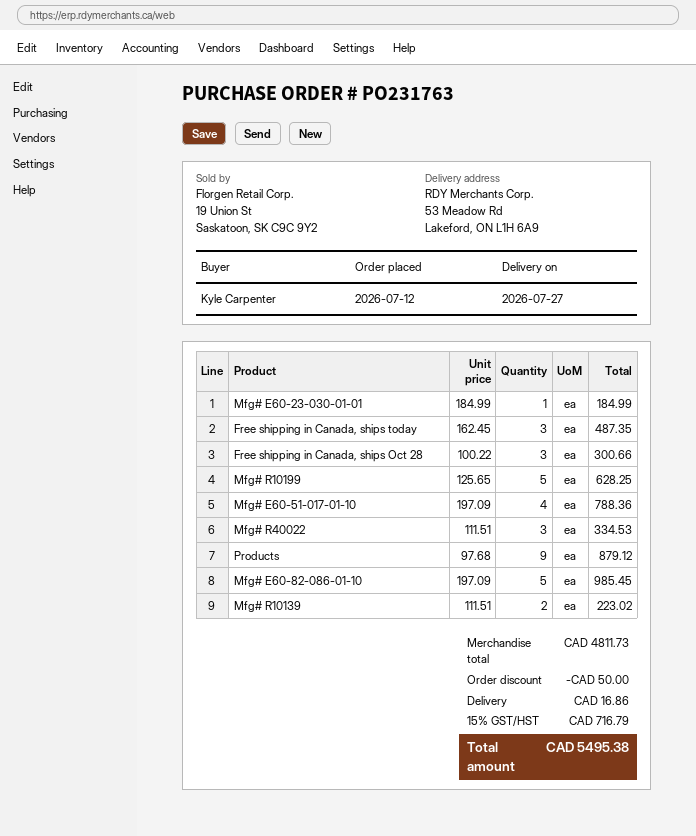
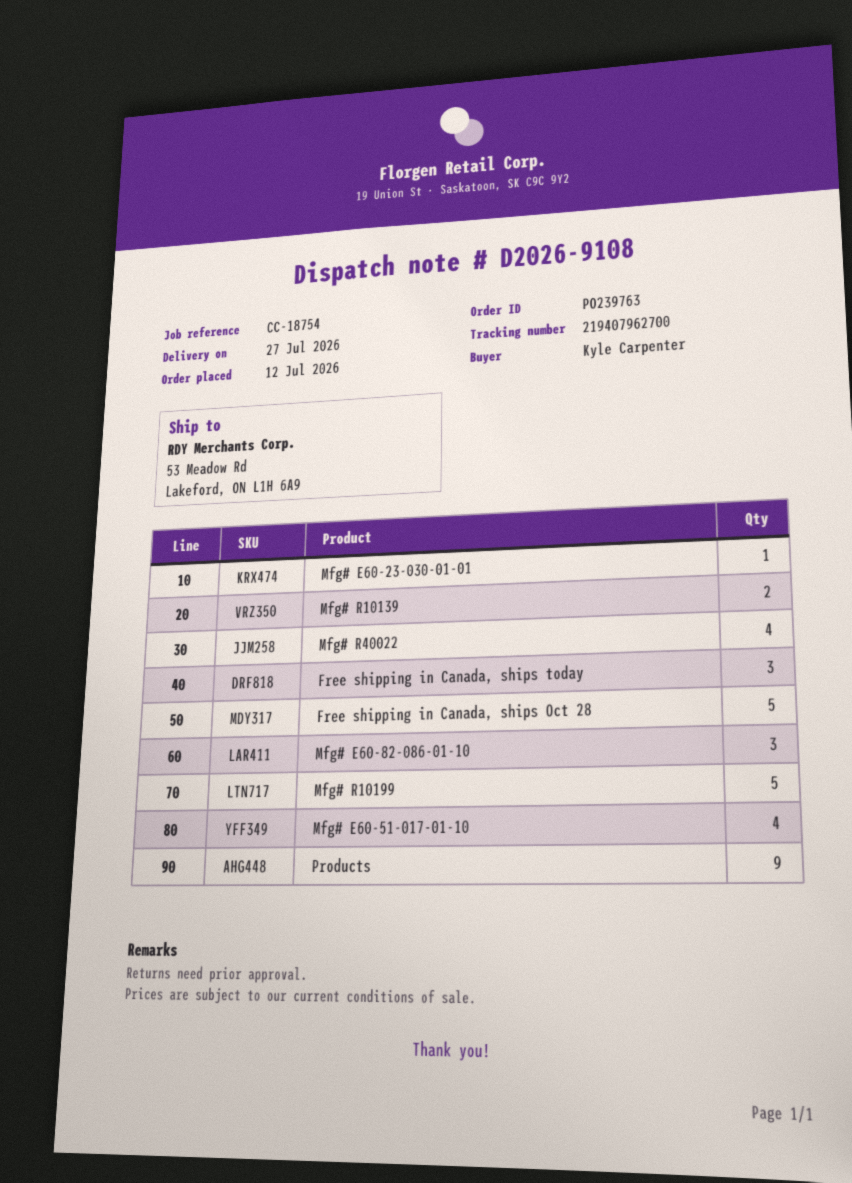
order number: PO231763 -> PO239763
Free shipping in Canada, ships Oct 28: 3 -> 5
Mfg# R40022: 3 -> 4
Mfg# E60-82-086-01-10: 5 -> 3

